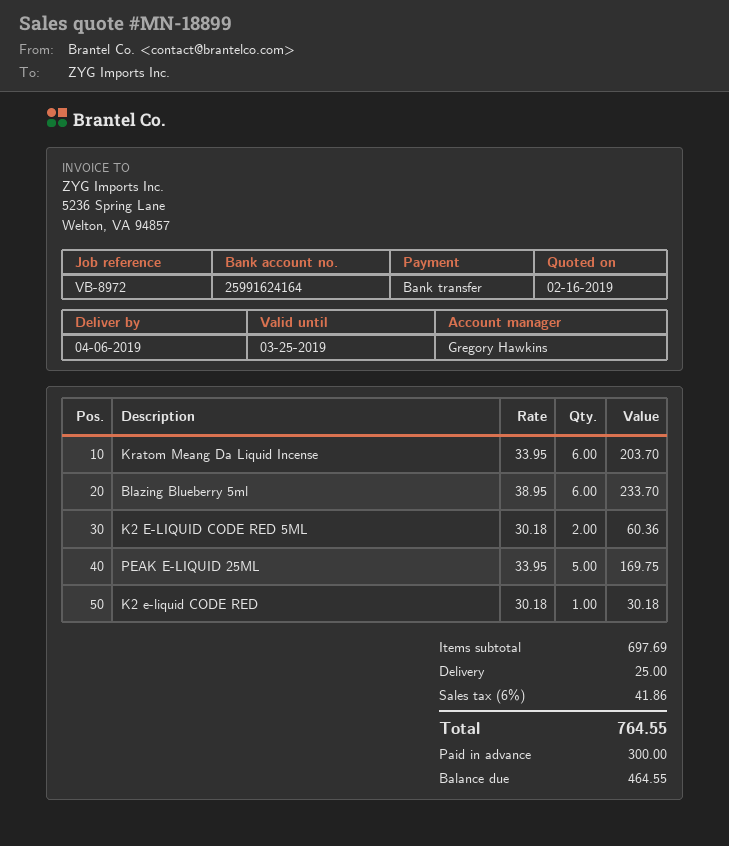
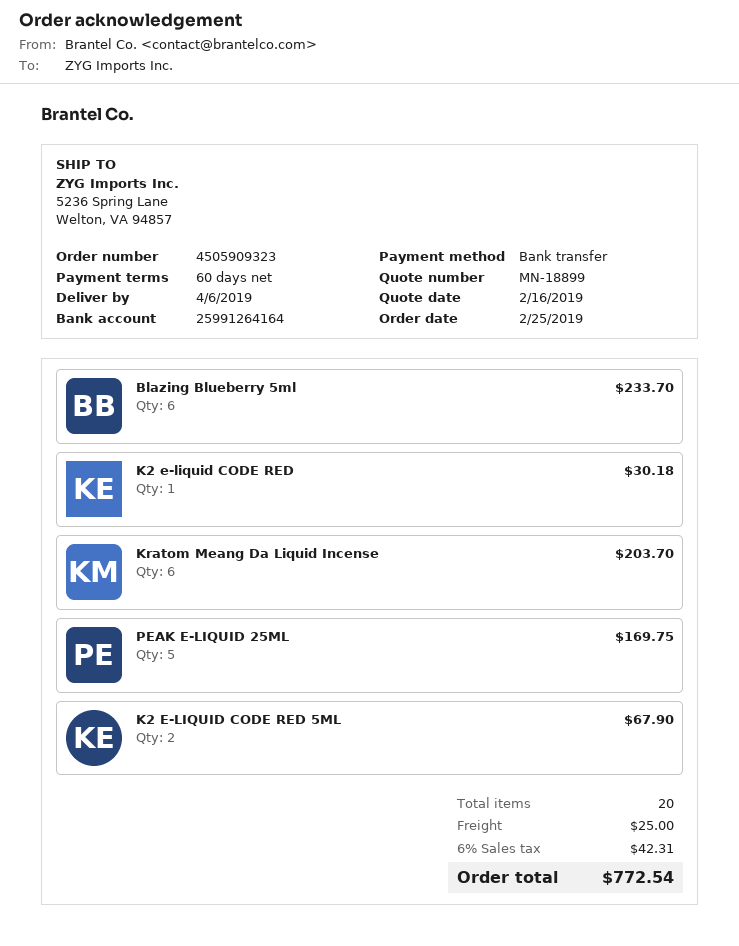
bank account: 25991624164 -> 25991264164
K2 E-LIQUID CODE RED 5ML: 2 for 60.36 -> 2 for 67.90
tax: 6% = 41.86 -> 6% = 42.31
total: 764.55 -> 772.54

